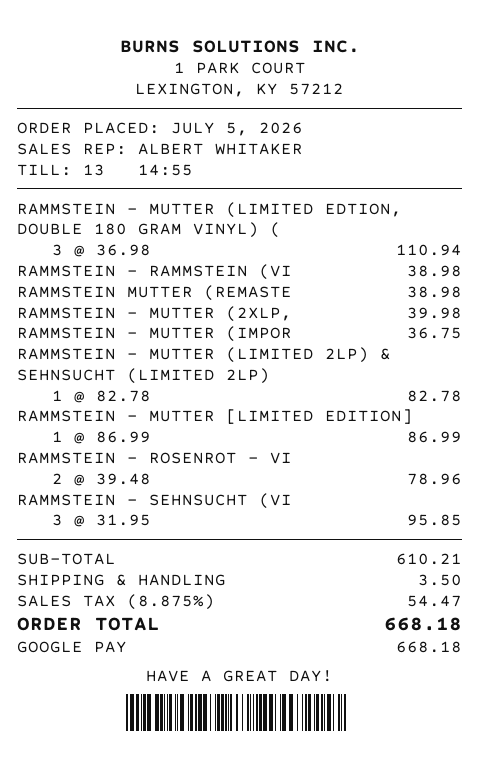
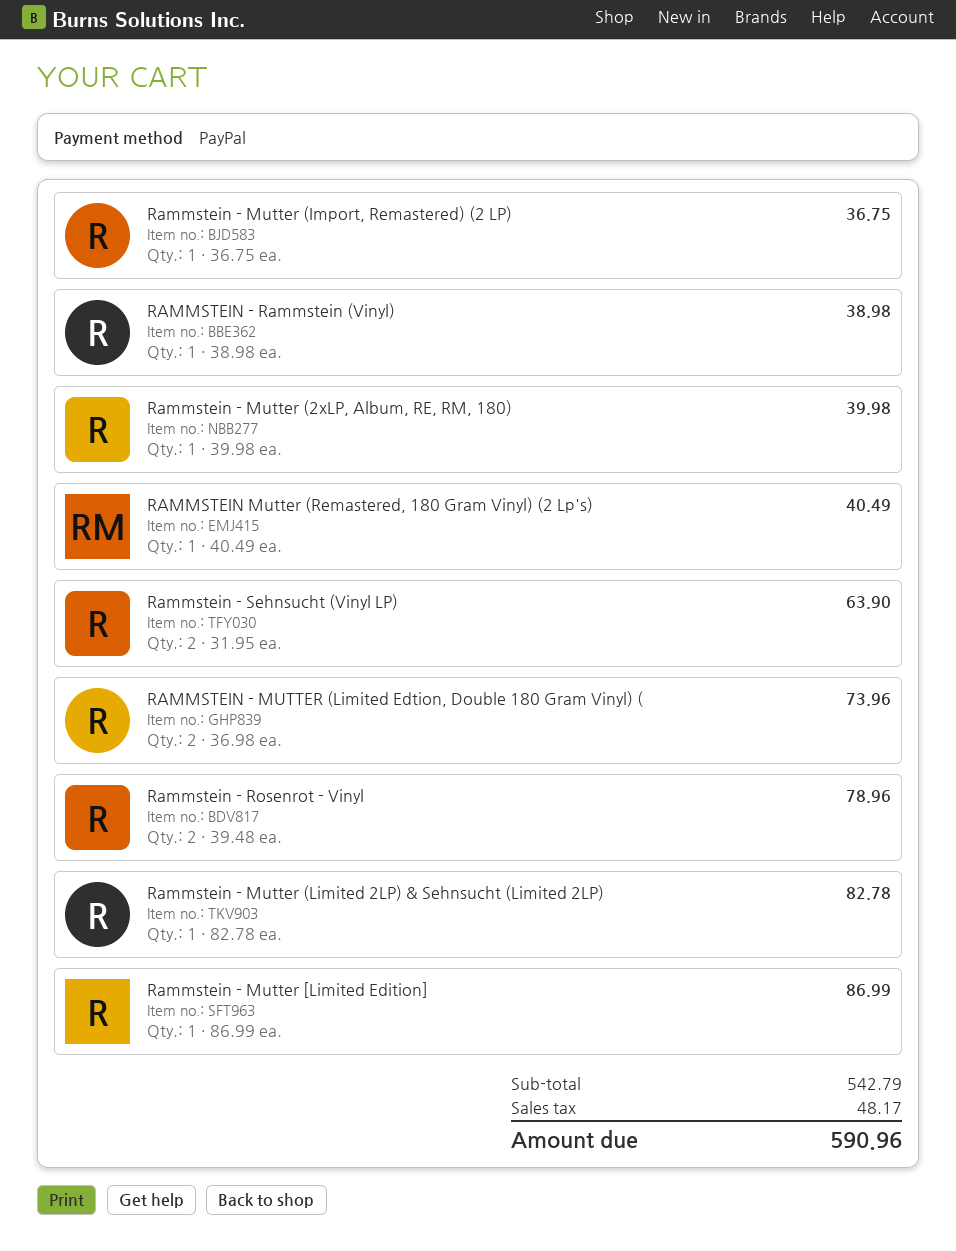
payment method: Google Pay -> PayPal
RAMMSTEIN - MUTTER (LIMITED EDTION, DOUBLE 180 GRAM VINYL) (: 3 x 36.98 = 110.94 -> 2 x 36.98 = 73.96
RAMMSTEIN MUTTER (REMASTE: 1 x 38.98 = 38.98 -> 1 x 40.49 = 40.49
RAMMSTEIN - SEHNSUCHT (VI: 3 x 31.95 = 95.85 -> 2 x 31.95 = 63.90
subtotal: 610.21 -> 542.79
shipping: 3.50 -> none
tax: 54.47 -> 48.17
total: 668.18 -> 590.96

